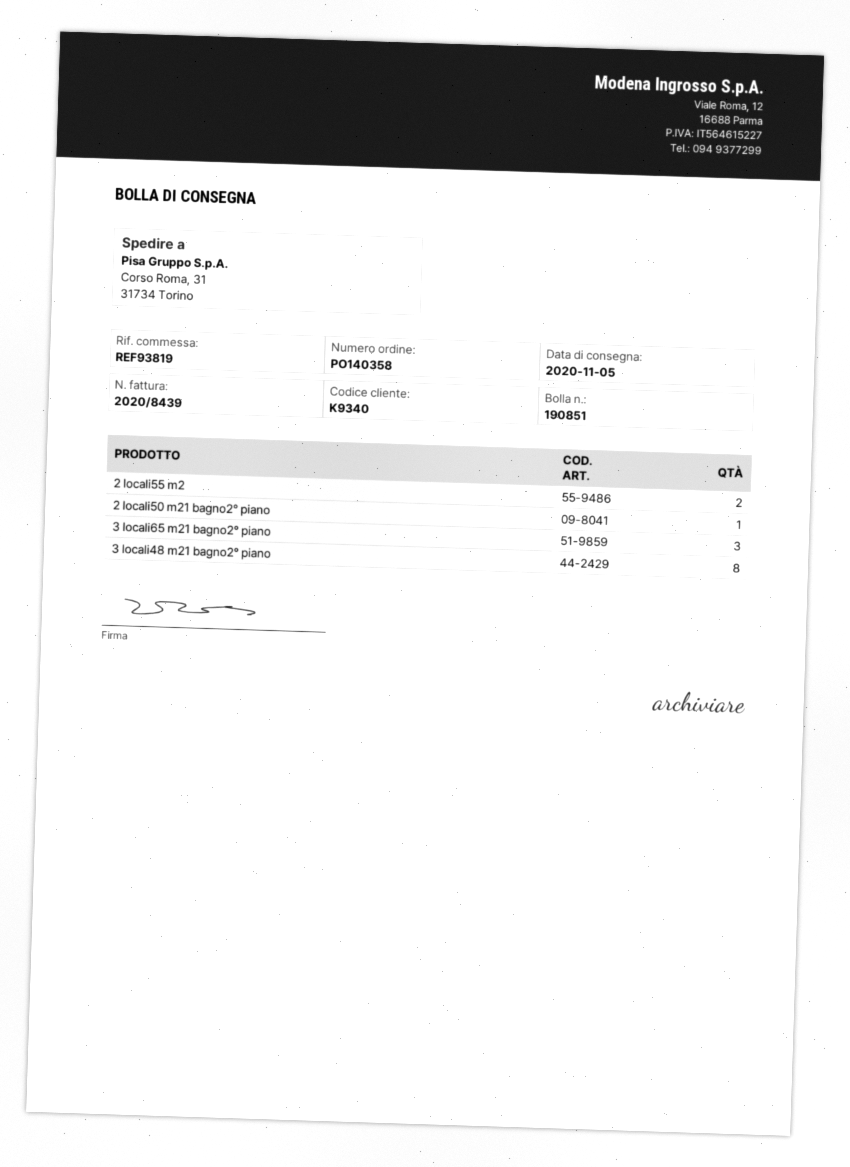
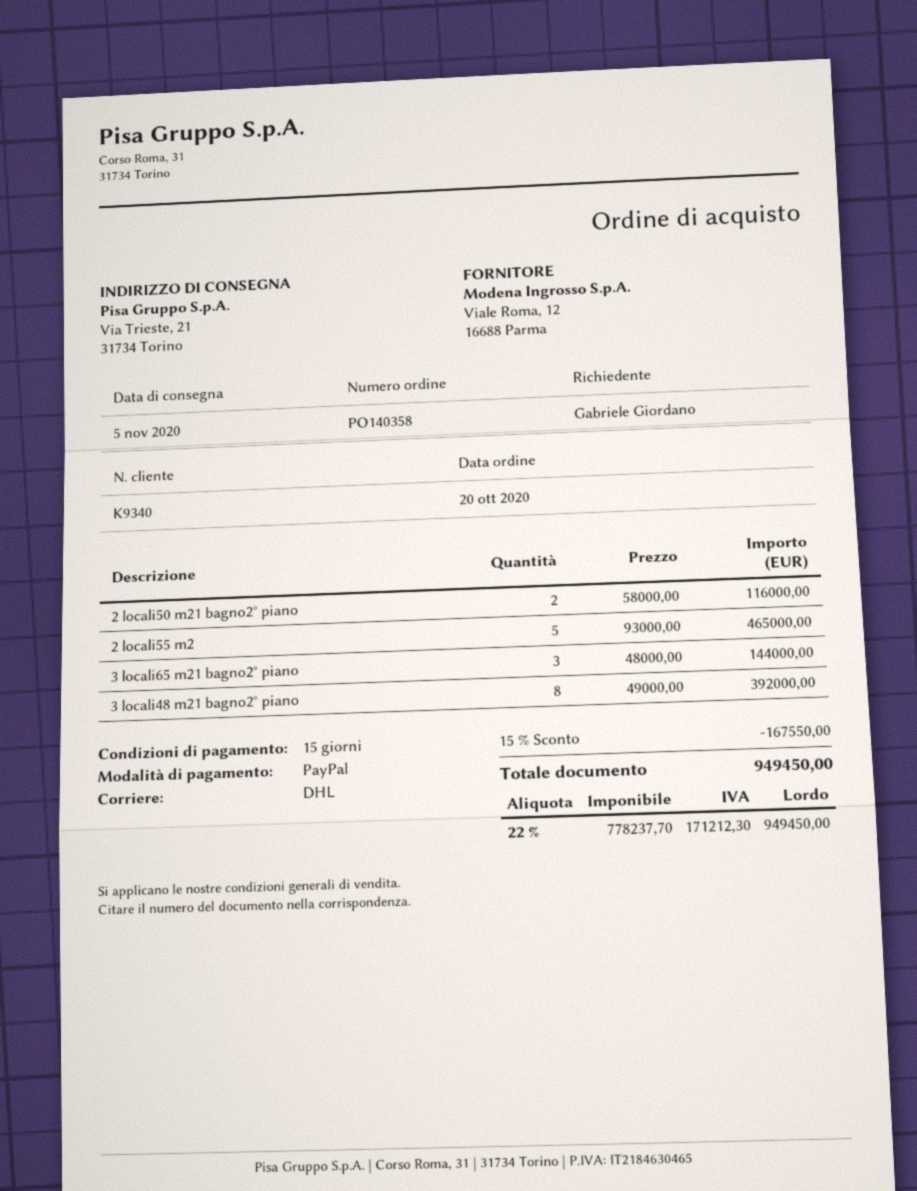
ship to: Corso Roma, 31, 31734 Torino -> Via Trieste, 21, 31734 Torino
2 locali55 m2: 2 -> 5
2 locali50 m21 bagno2° piano: 1 -> 2

